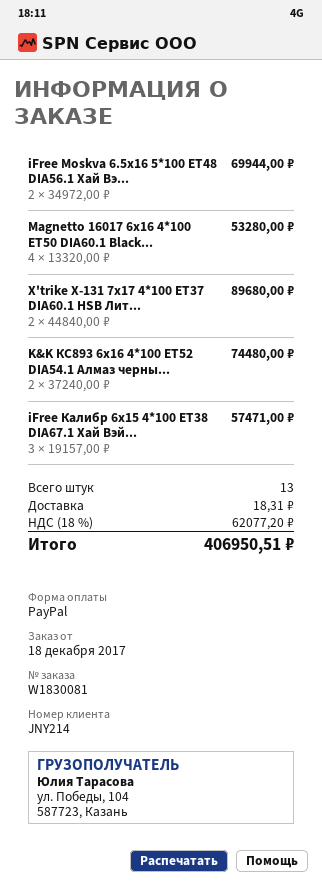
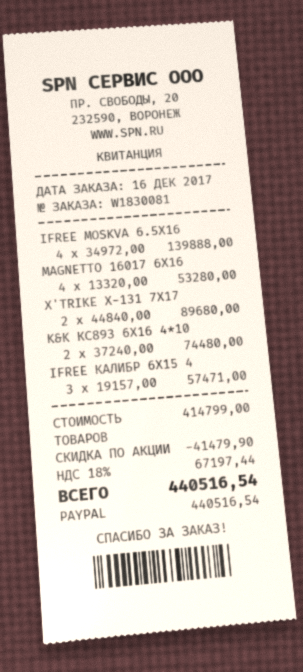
order date: 2017-12-18 -> 2017-12-16
iFree Moskva 6.5x16 5*100 ET48 DIA56.1 Хай Вэ...: 2 x 34972.00 = 69944.00 -> 4 x 34972.00 = 139888.00
discount: none -> 41479.90
shipping: 18.31 -> none
tax: 18% = 62077.20 -> 18% = 67197.44
total: 406950.51 -> 440516.54

